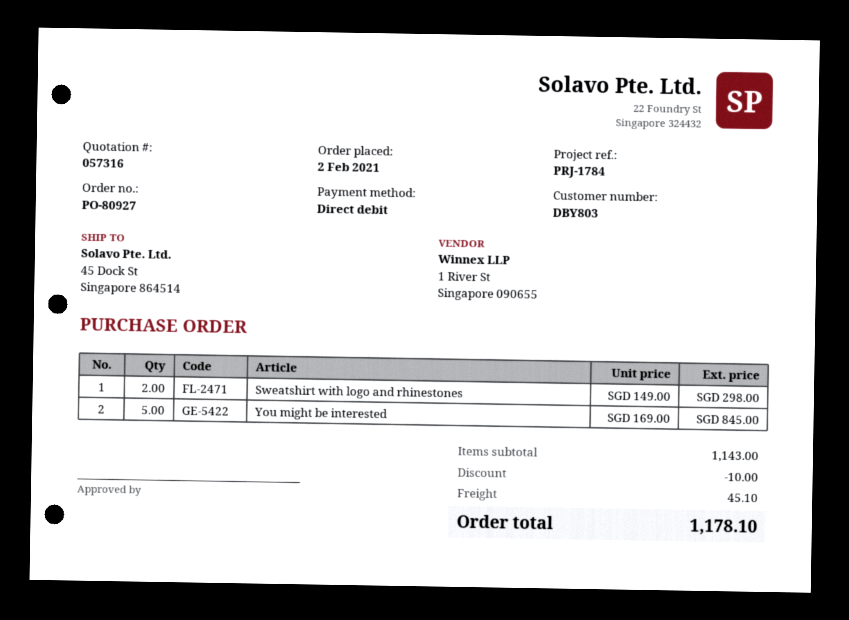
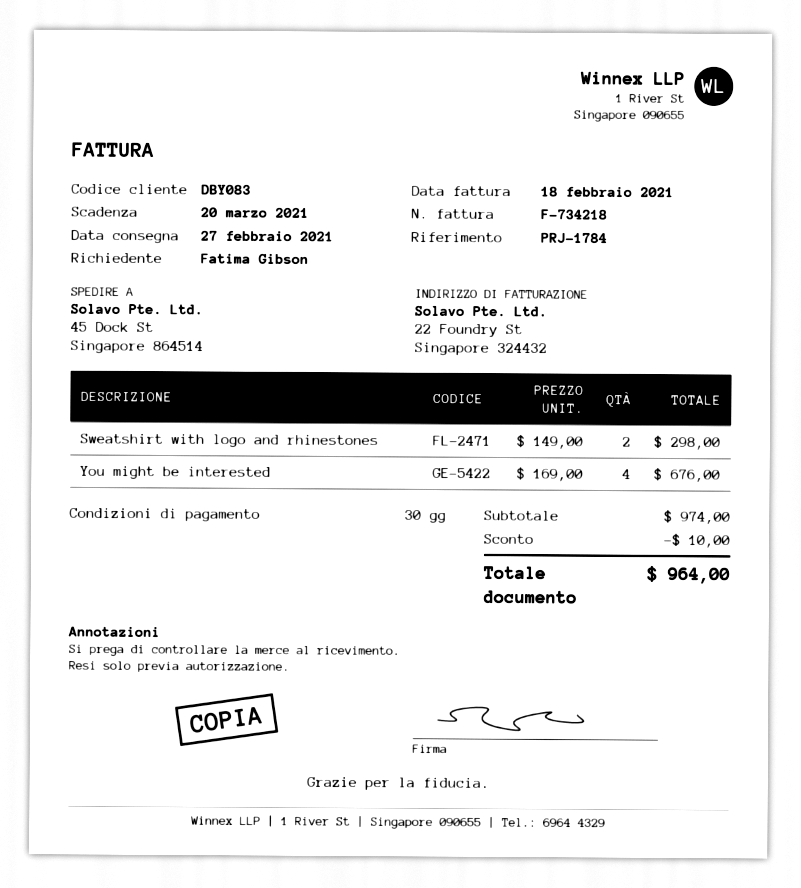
customer number: DBY803 -> DBY083
You might be interested: 5 x 169.00 = 845.00 -> 4 x 169.00 = 676.00
subtotal: 1143.00 -> 974.00
shipping: 45.10 -> none
total: 1178.10 -> 964.00

